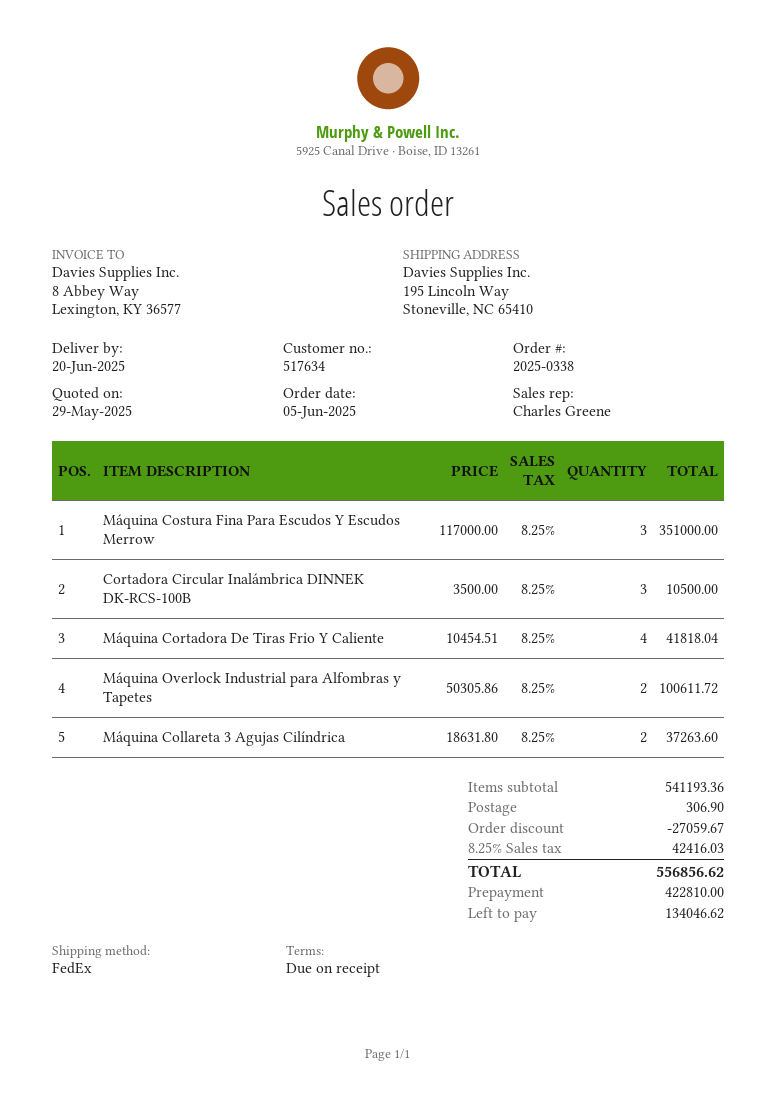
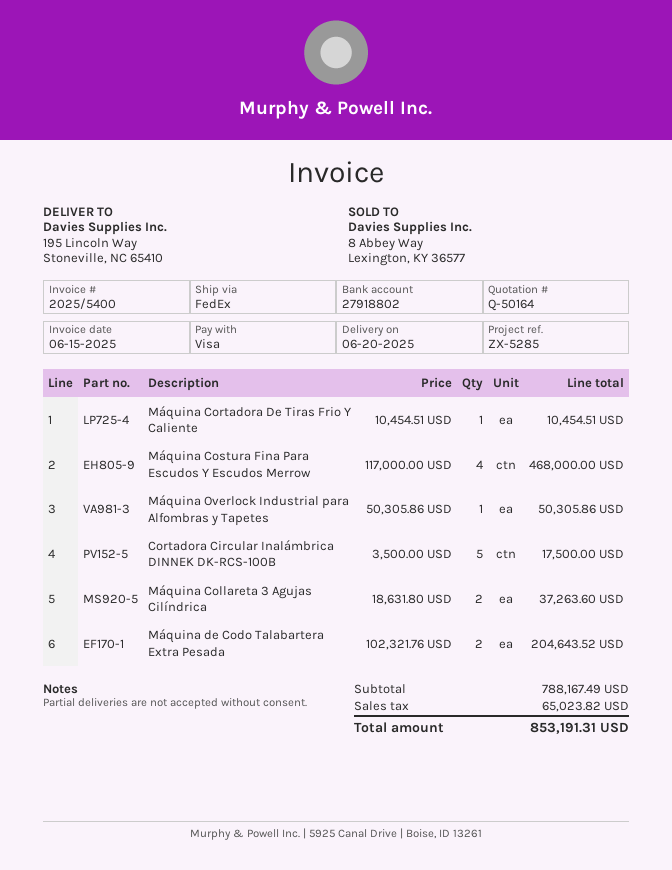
Máquina Costura Fina Para Escudos Y Escudos Merrow: 3 x 117000.00 = 351000.00 -> 4 x 117000.00 = 468000.00
Cortadora Circular Inalámbrica DINNEK DK-RCS-100B: 3 x 3500.00 = 10500.00 -> 5 x 3500.00 = 17500.00
Máquina Cortadora De Tiras Frio Y Caliente: 4 x 10454.51 = 41818.04 -> 1 x 10454.51 = 10454.51
Máquina Overlock Industrial para Alfombras y Tapetes: 2 x 50305.86 = 100611.72 -> 1 x 50305.86 = 50305.86
Máquina de Codo Talabartera Extra Pesada: none -> 2 x 102321.76 = 204643.52
subtotal: 541193.36 -> 788167.49
discount: 27059.67 -> none
shipping: 306.90 -> none
tax: 42416.03 -> 65023.82
total: 556856.62 -> 853191.31

